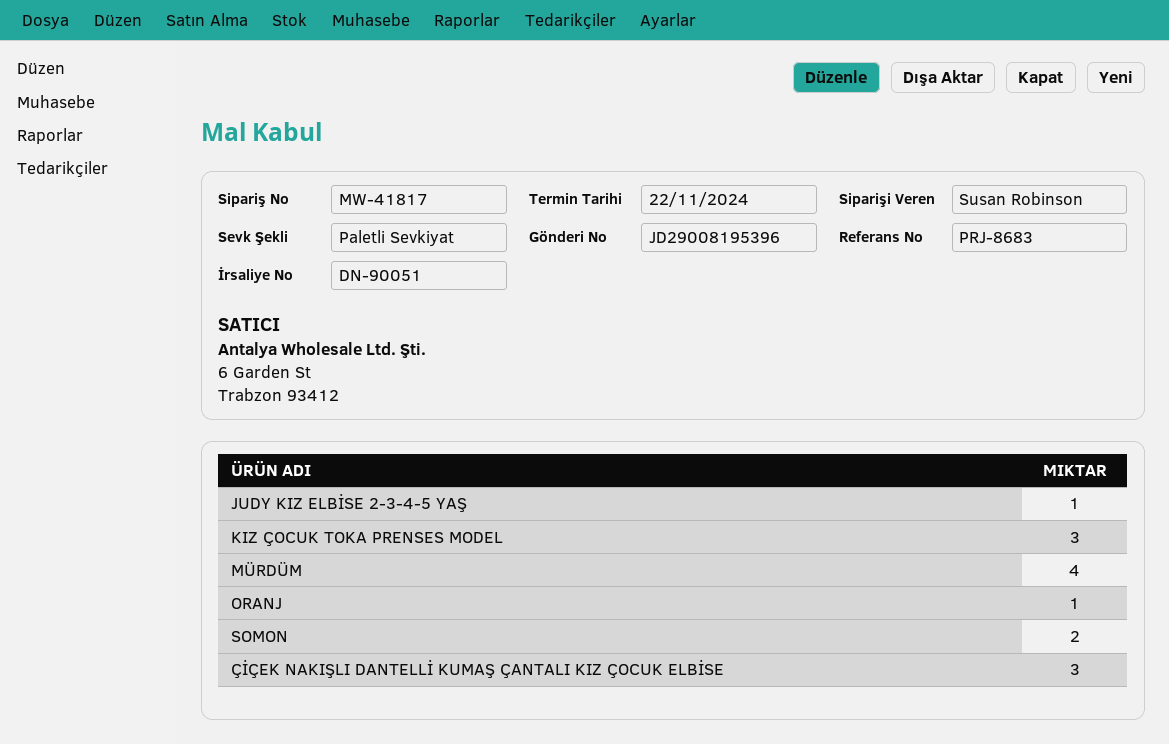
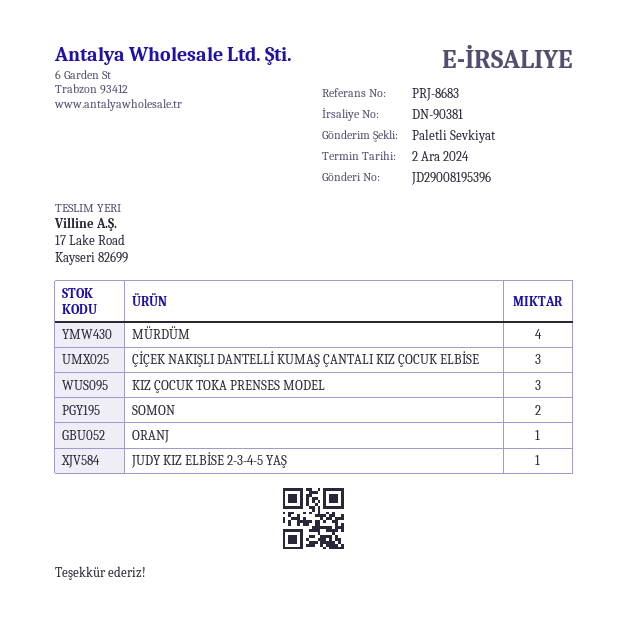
delivery note number: DN-90051 -> DN-90381
delivery date: 2024-11-22 -> 2024-12-02

